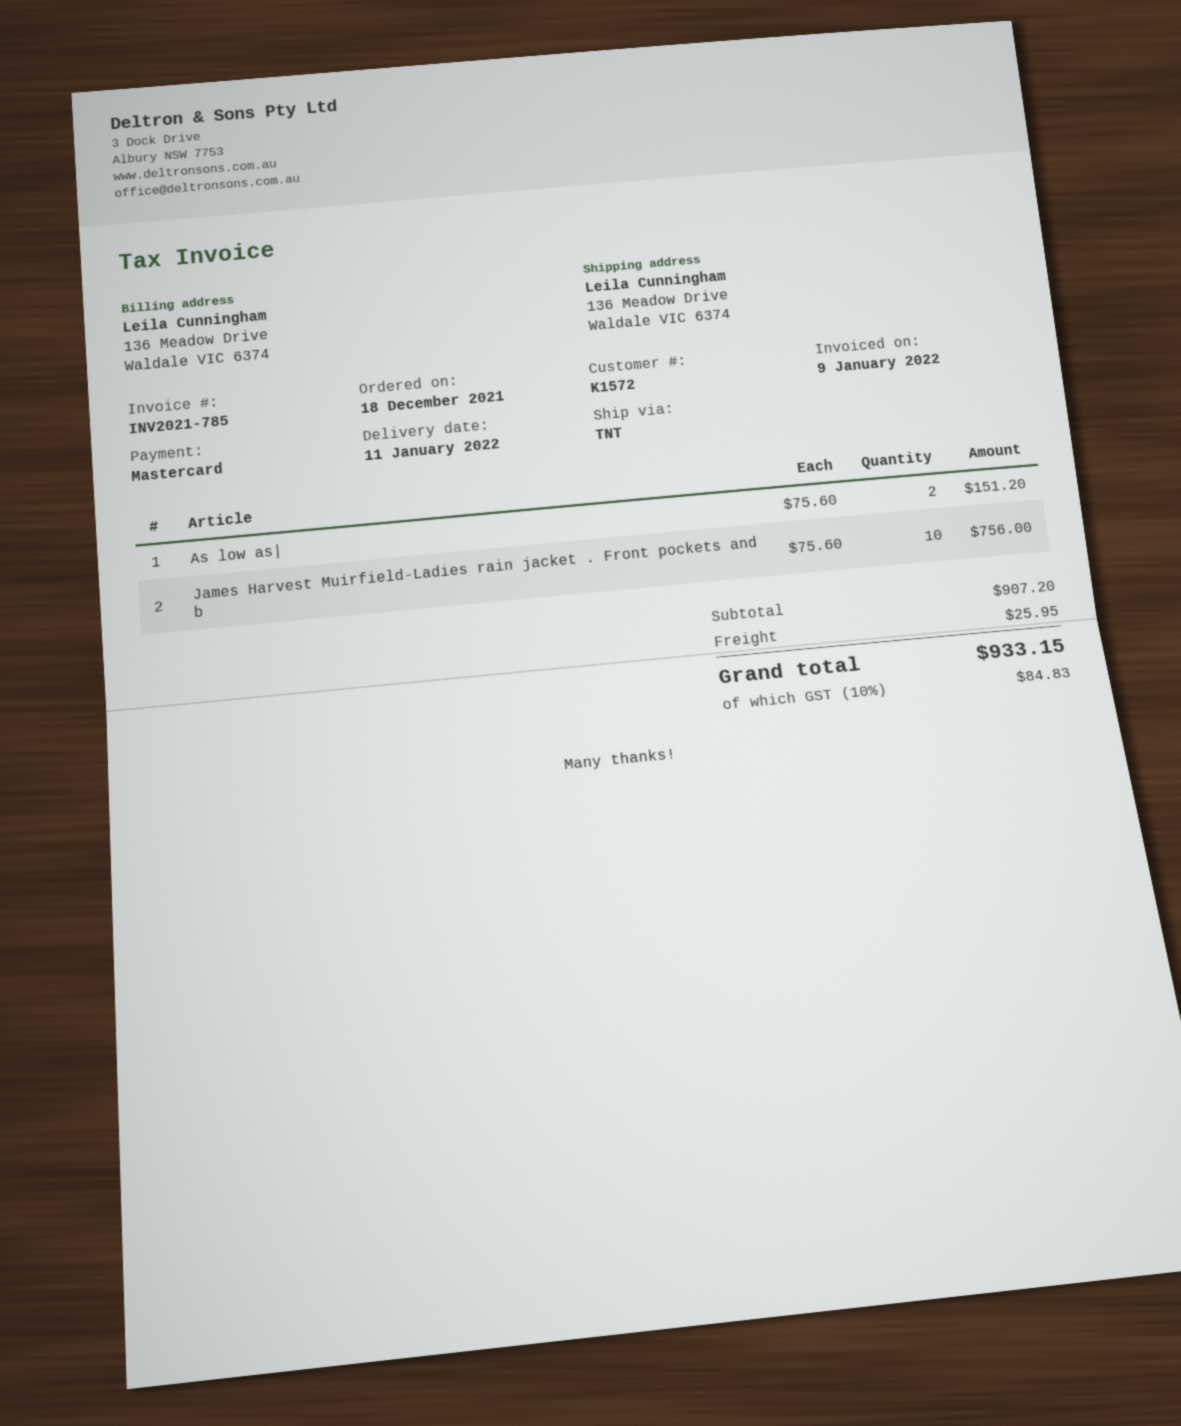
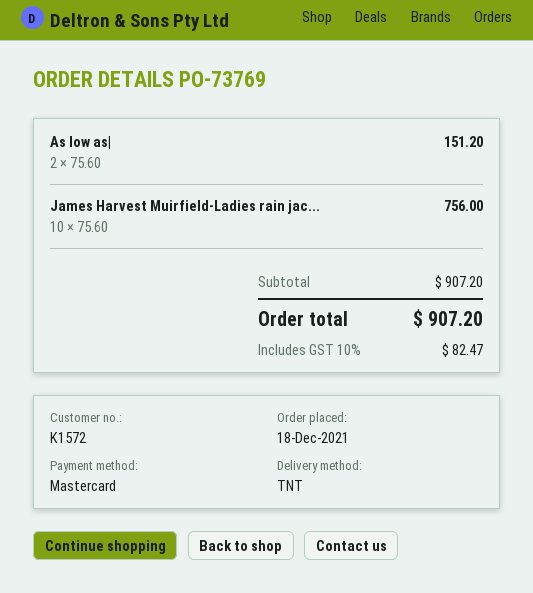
shipping: 25.95 -> none
tax: 10% = 84.83 -> 10% = 82.47
total: 933.15 -> 907.20

